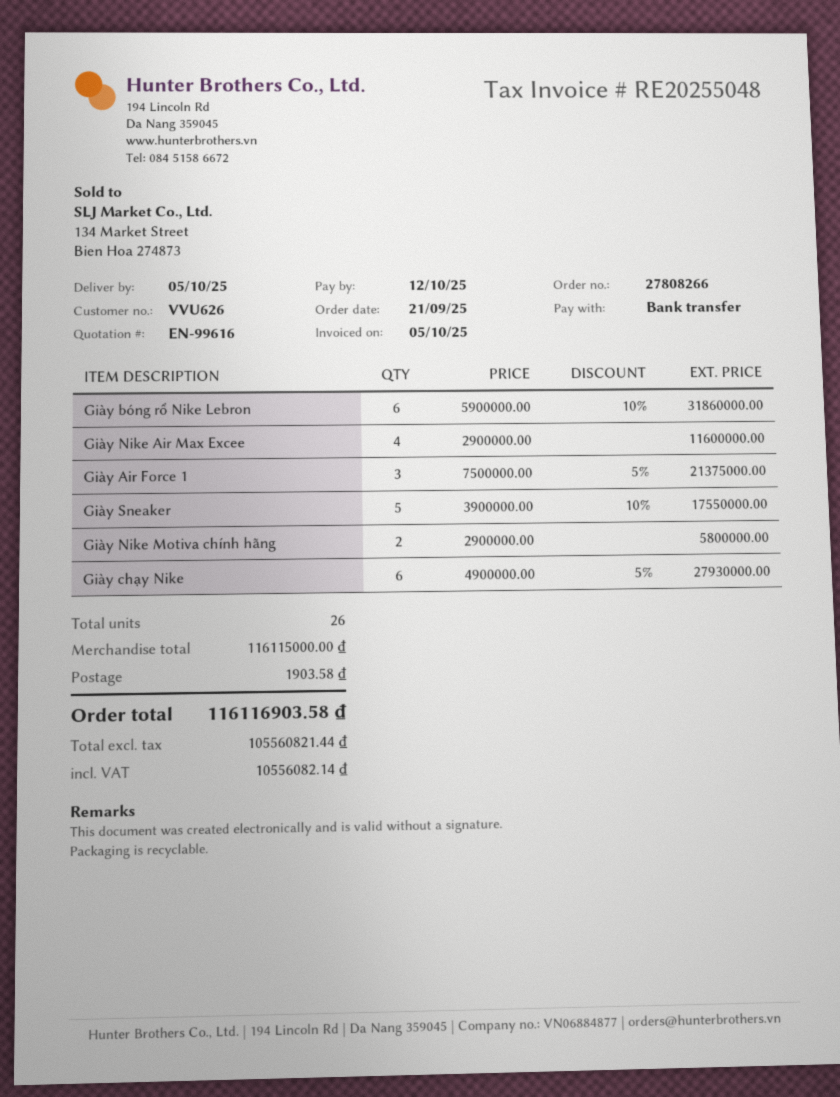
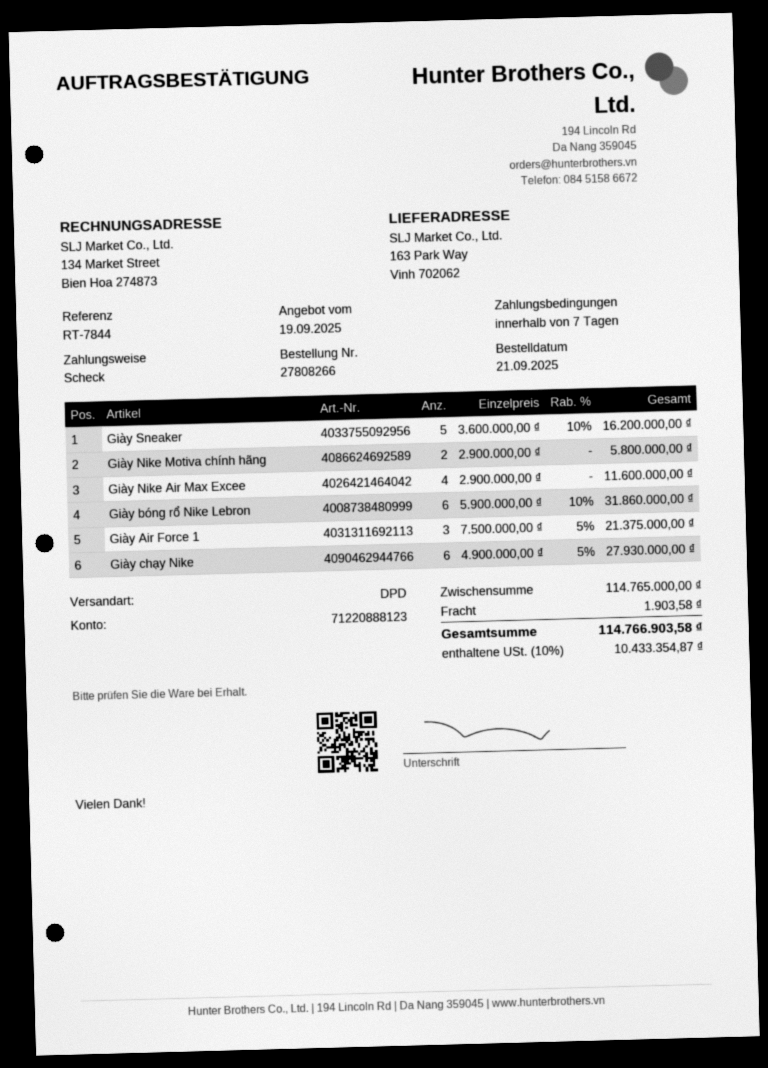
payment method: bank transfer -> cheque
Giày Sneaker: 5 x 3900000.00 - 10% = 17550000.00 -> 5 x 3600000.00 - 10% = 16200000.00
subtotal: 116115000.00 -> 114765000.00
tax: 10556082.14 -> 10433354.87
total: 116116903.58 -> 114766903.58

